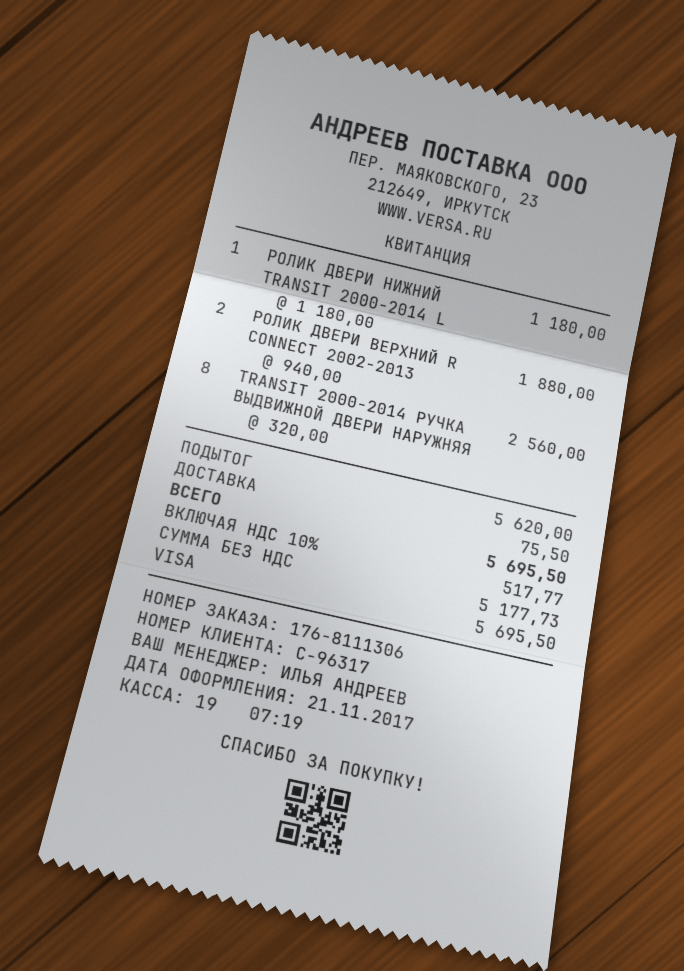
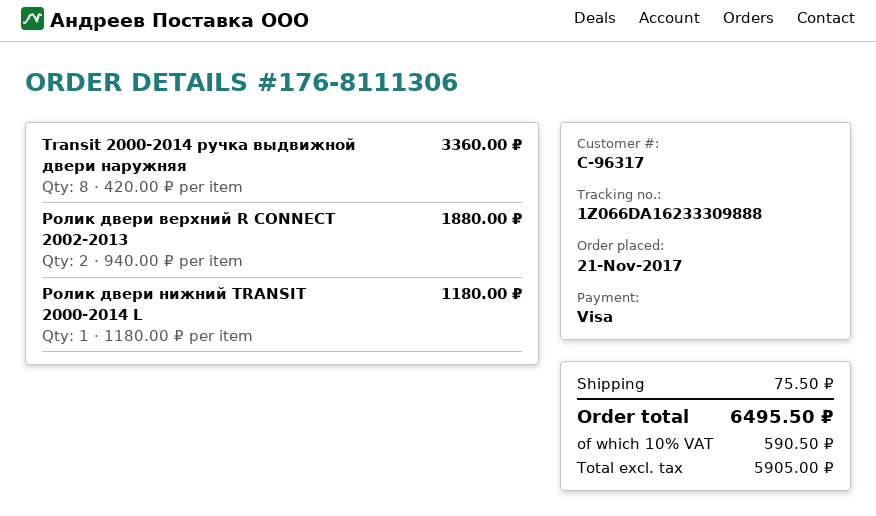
TRANSIT 2000-2014 РУЧКА ВЫДВИЖНОЙ ДВЕРИ НАРУЖНЯЯ: 8 x 320.00 = 2560.00 -> 8 x 420.00 = 3360.00
net: 5177.73 -> 5905.00
tax: 10% = 517.77 -> 10% = 590.50
total: 5695.50 -> 6495.50

